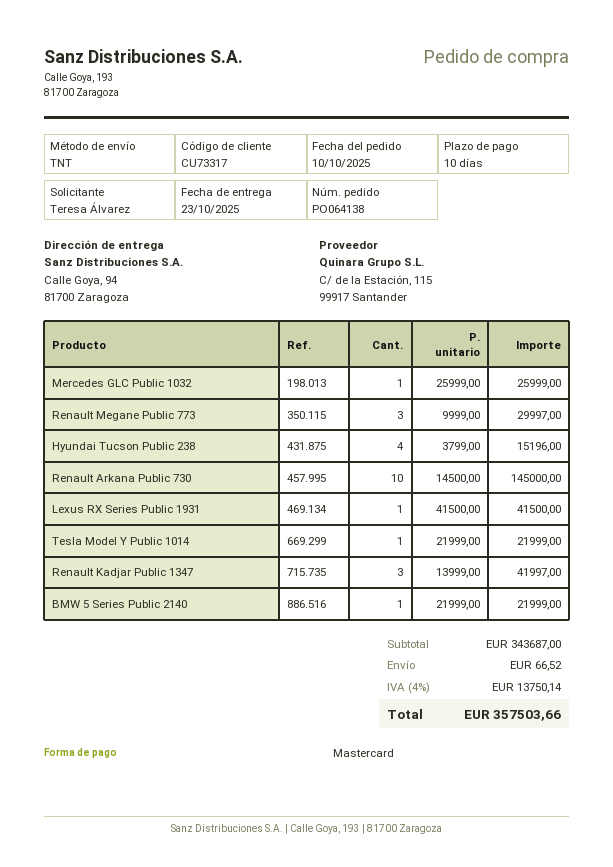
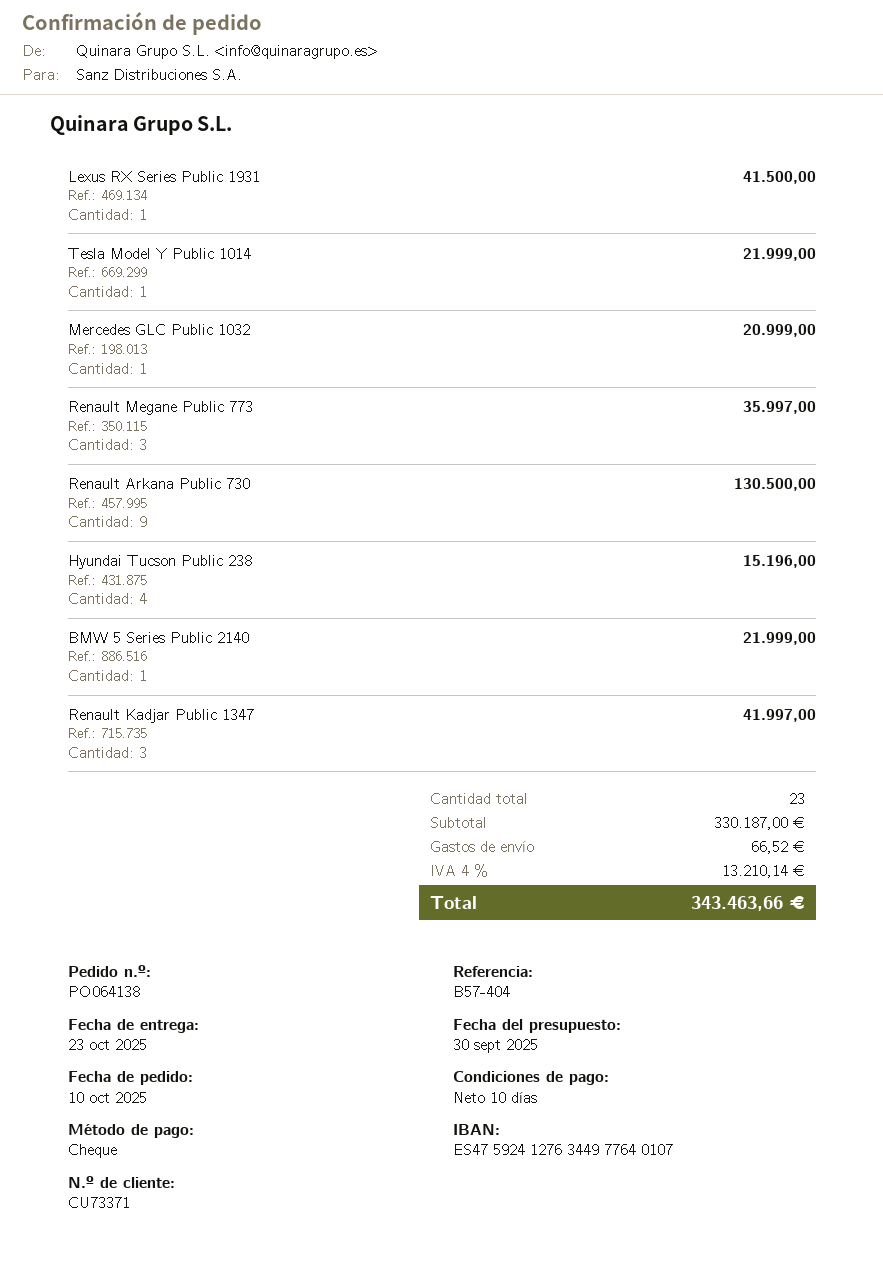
customer number: CU73317 -> CU73371
payment method: Mastercard -> cheque
Mercedes GLC Public 1032: 1 for 25999.00 -> 1 for 20999.00
Renault Megane Public 773: 3 for 29997.00 -> 3 for 35997.00
Renault Arkana Public 730: 10 for 145000.00 -> 9 for 130500.00
subtotal: 343687.00 -> 330187.00
tax: 4% = 13750.14 -> 4% = 13210.14
total: 357503.66 -> 343463.66

